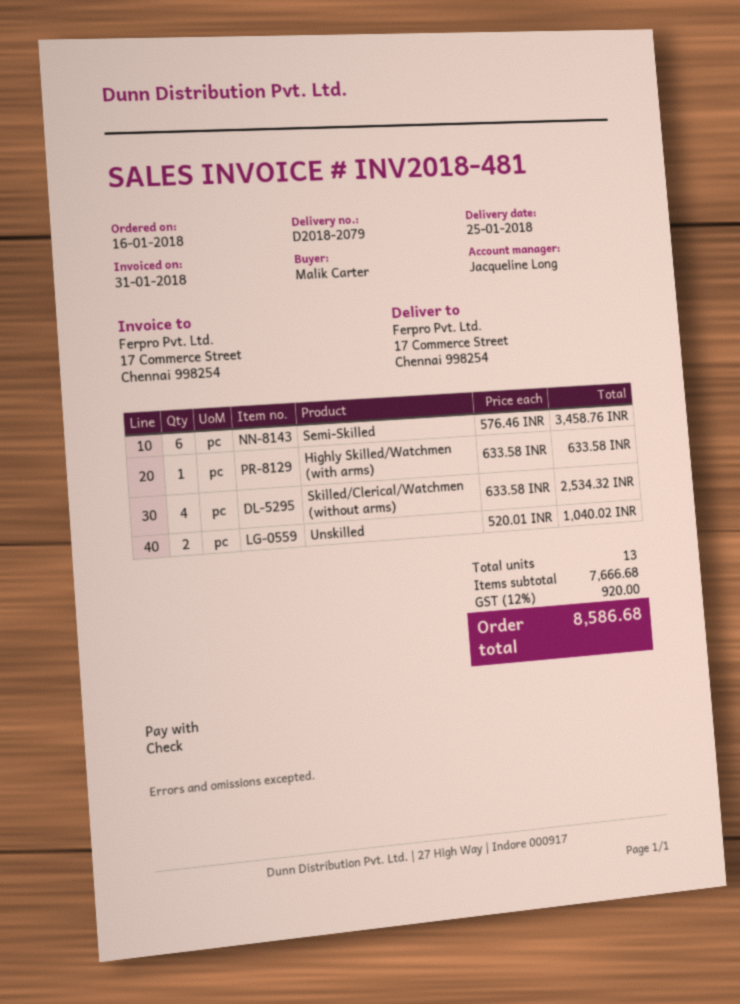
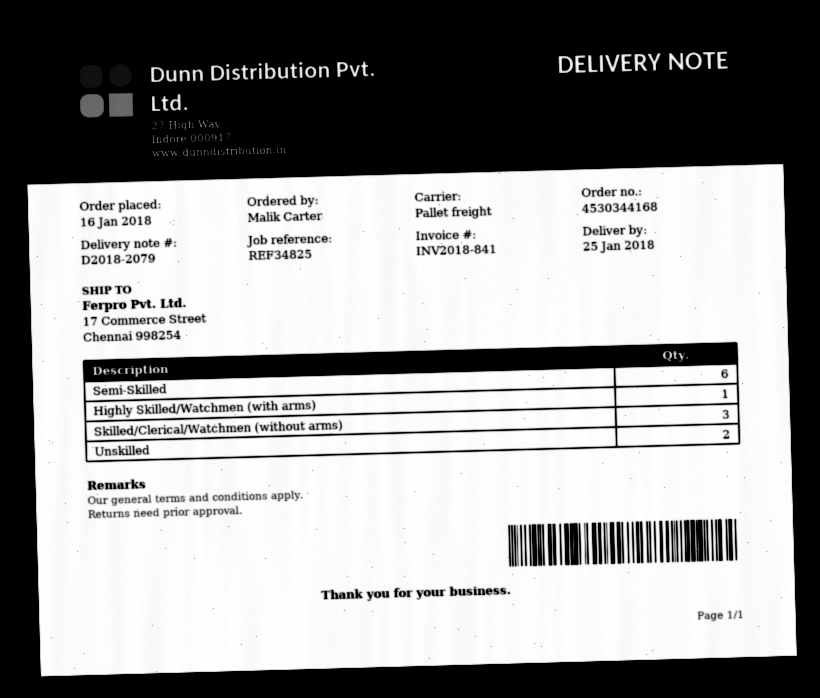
invoice number: INV2018-481 -> INV2018-841
Skilled/Clerical/Watchmen (without arms): 4 -> 3

